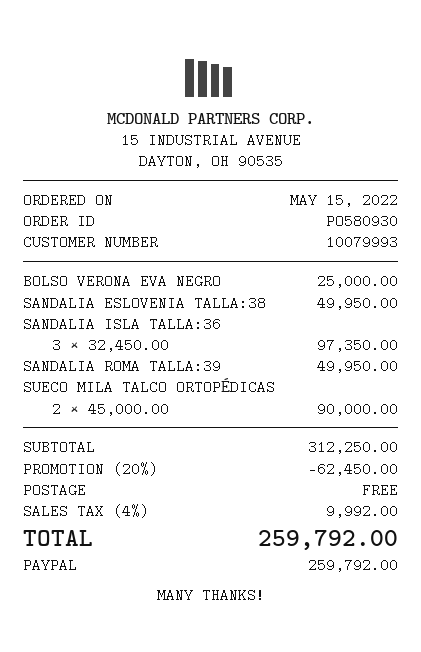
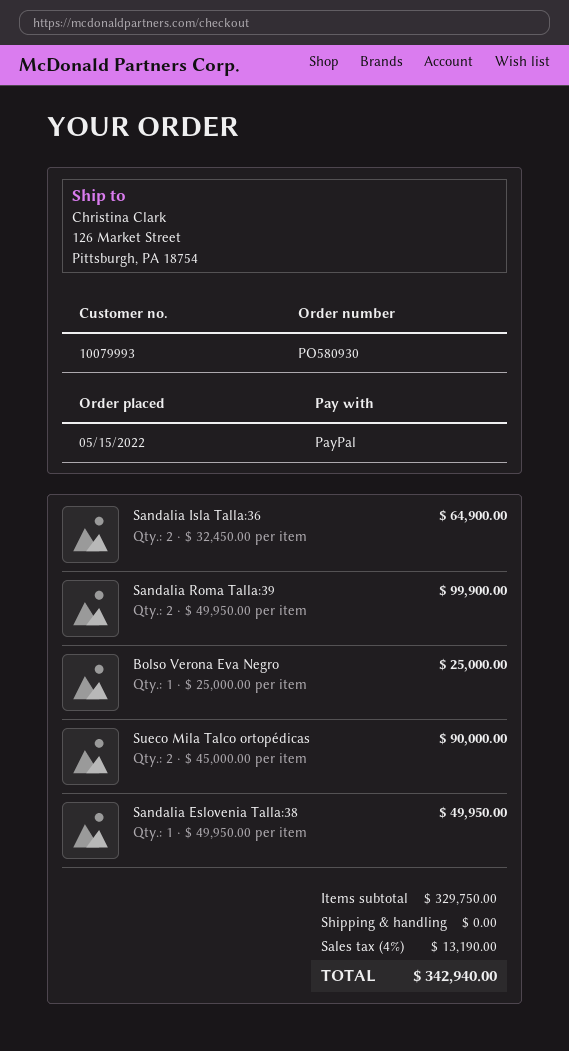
SANDALIA ISLA TALLA:36: 3 x 32450.00 = 97350.00 -> 2 x 32450.00 = 64900.00
SANDALIA ROMA TALLA:39: 1 x 49950.00 = 49950.00 -> 2 x 49950.00 = 99900.00
subtotal: 312250.00 -> 329750.00
discount: 20% = 62450.00 -> none
tax: 4% = 9992.00 -> 4% = 13190.00
total: 259792.00 -> 342940.00

